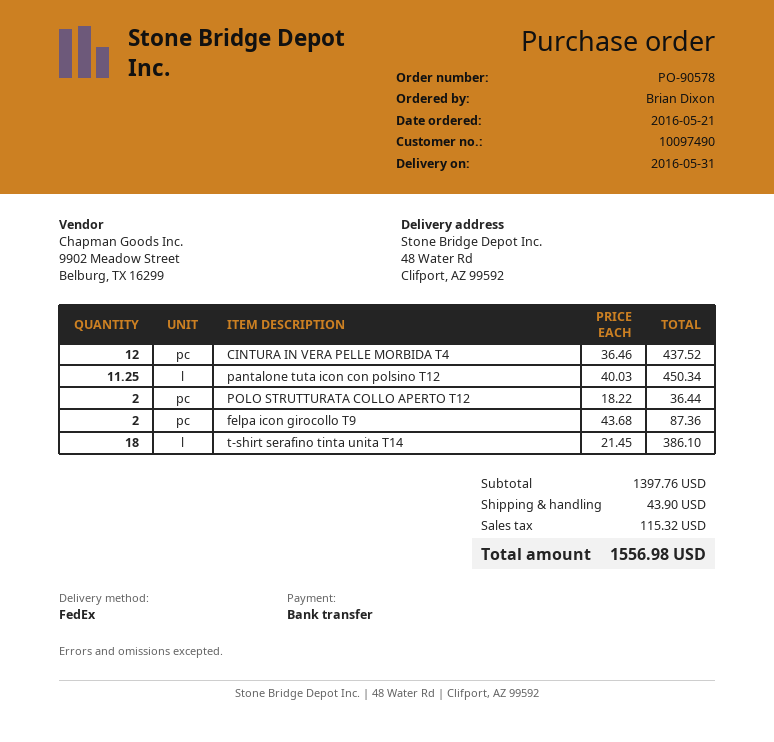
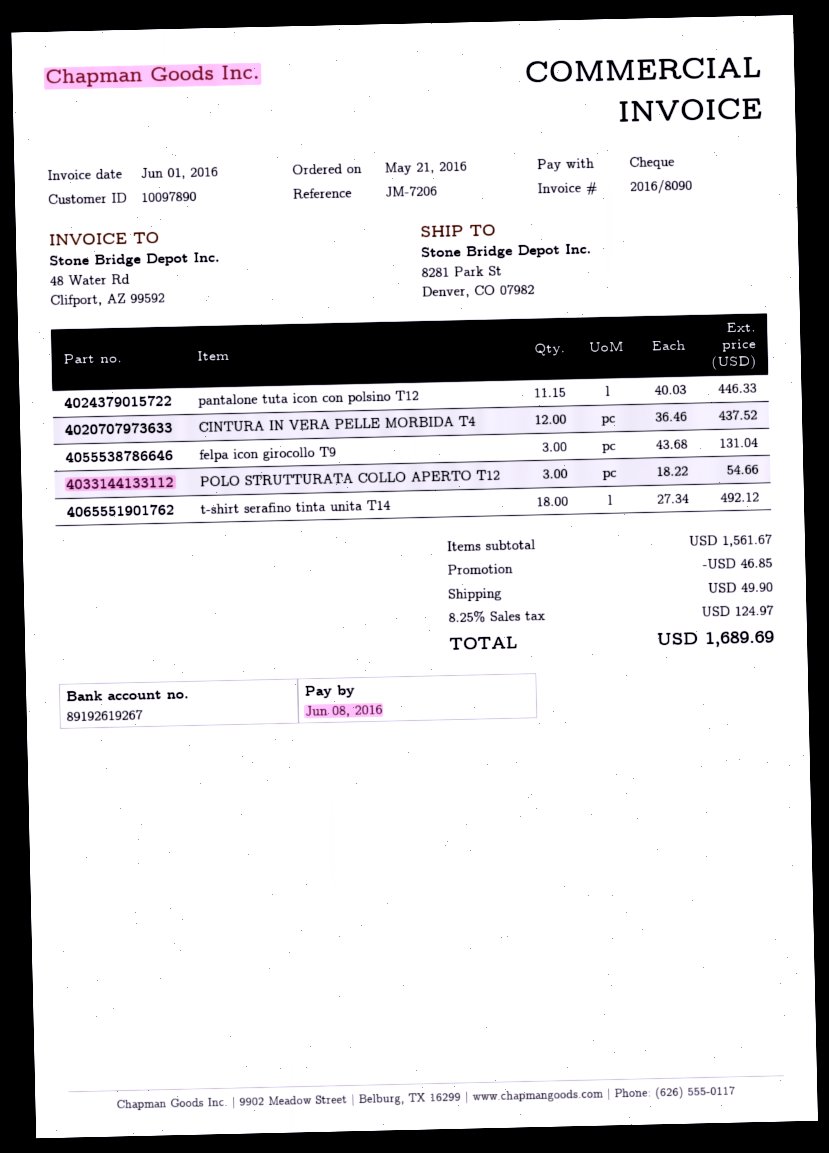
customer number: 10097490 -> 10097890
payment method: bank transfer -> cheque
ship to: 48 Water Rd, Clifport, AZ 99592 -> 8281 Park St, Denver, CO 07982
pantalone tuta icon con polsino T12: 11.25 x 40.03 = 450.34 -> 11.15 x 40.03 = 446.33
POLO STRUTTURATA COLLO APERTO T12: 2 x 18.22 = 36.44 -> 3 x 18.22 = 54.66
felpa icon girocollo T9: 2 x 43.68 = 87.36 -> 3 x 43.68 = 131.04
t-shirt serafino tinta unita T14: 18 x 21.45 = 386.10 -> 18 x 27.34 = 492.12
subtotal: 1397.76 -> 1561.67
discount: none -> 46.85
shipping: 43.90 -> 49.90
tax: 115.32 -> 124.97
total: 1556.98 -> 1689.69

